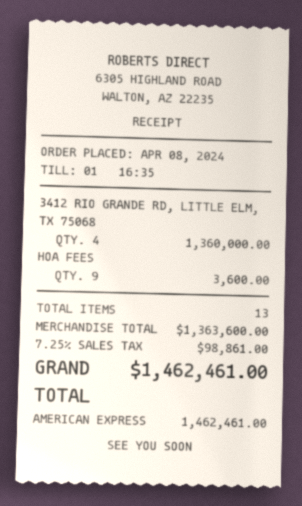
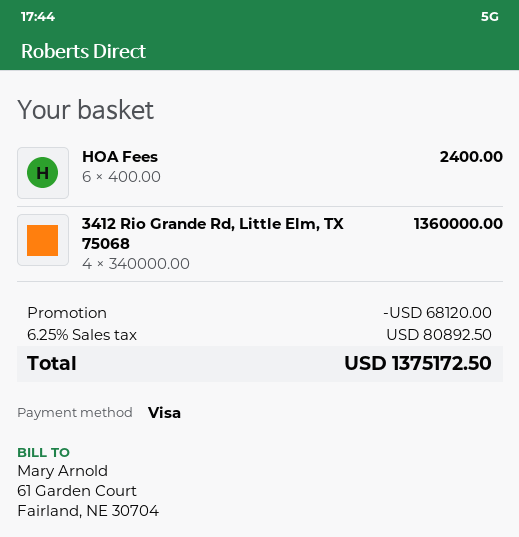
payment method: American Express -> Visa
HOA FEES: 9 for 3600.00 -> 6 for 2400.00
discount: none -> 68120.00
tax: 7.25% = 98861.00 -> 6.25% = 80892.50
total: 1462461.00 -> 1375172.50

